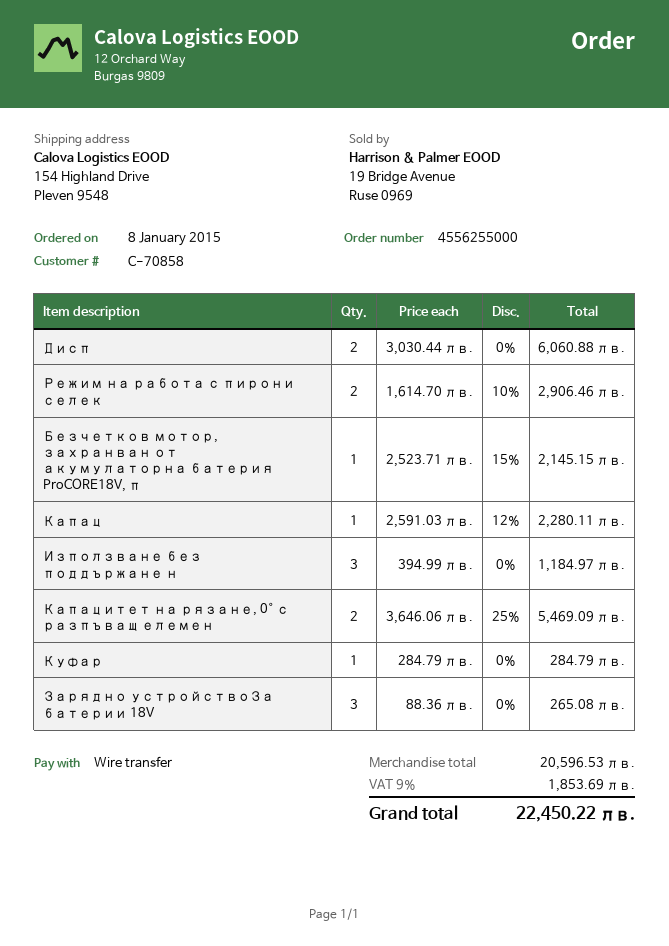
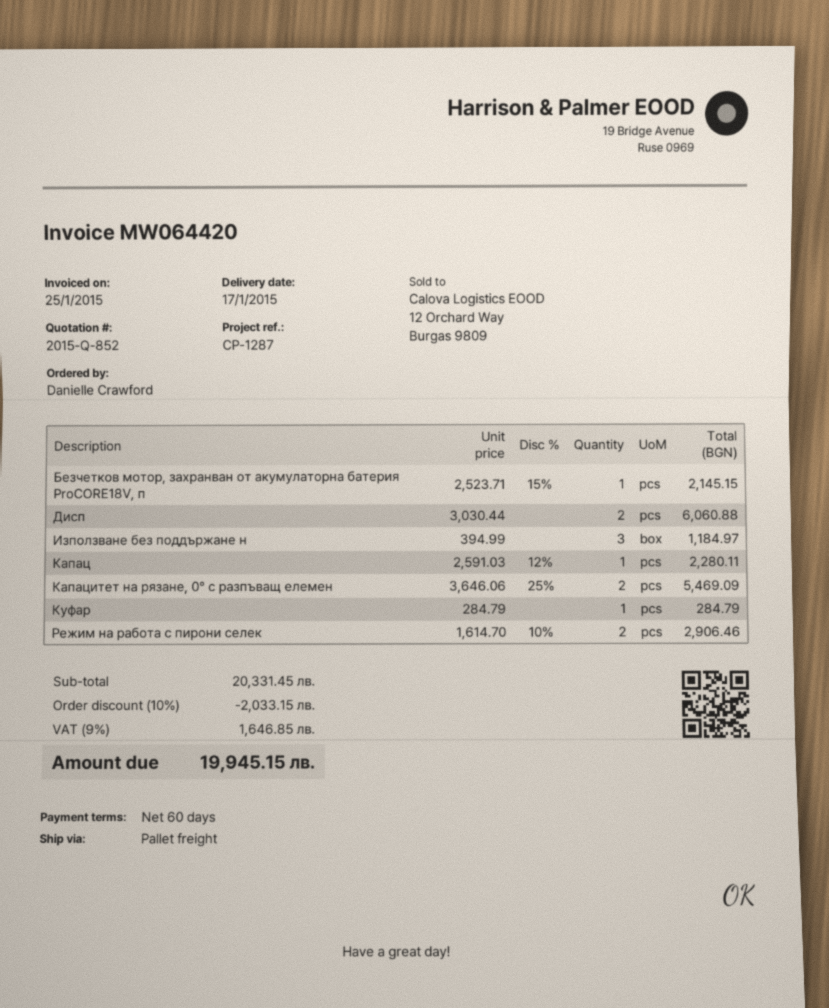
Зарядно устройствоЗа батерии 18V: 3 x 88.36 = 265.08 -> none
subtotal: 20596.53 -> 20331.45
discount: none -> 10% = 2033.15
tax: 9% = 1853.69 -> 9% = 1646.85
total: 22450.22 -> 19945.15

